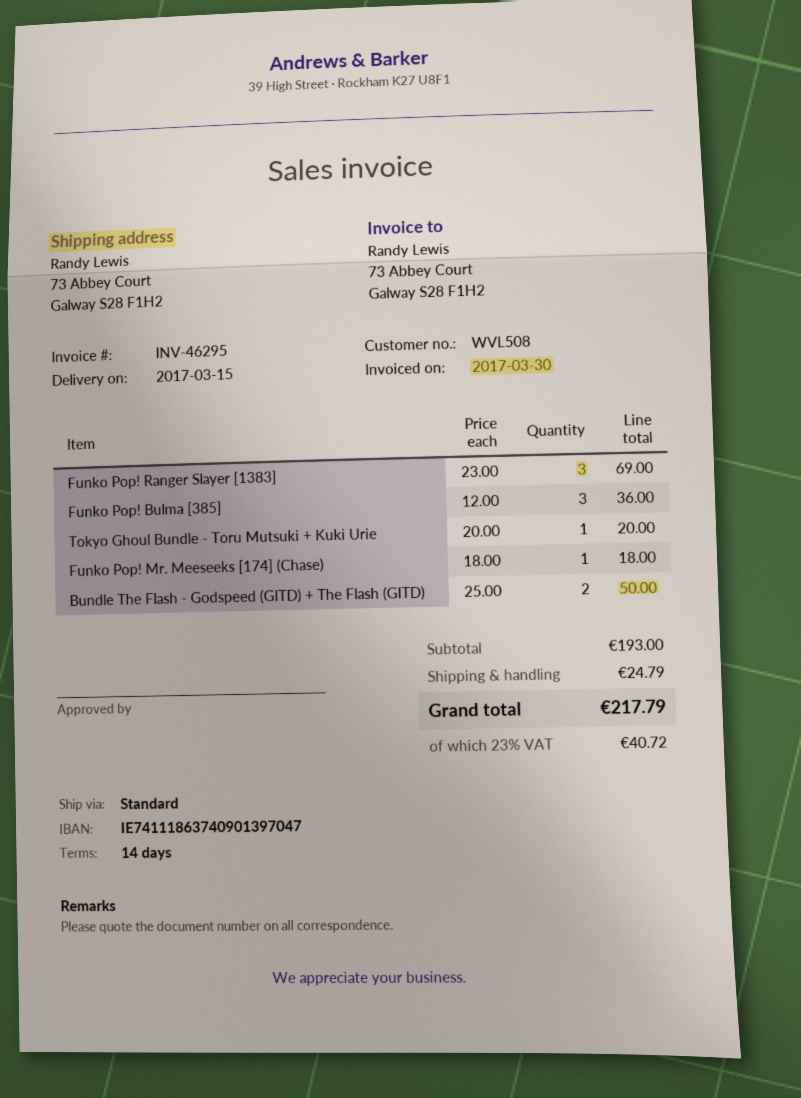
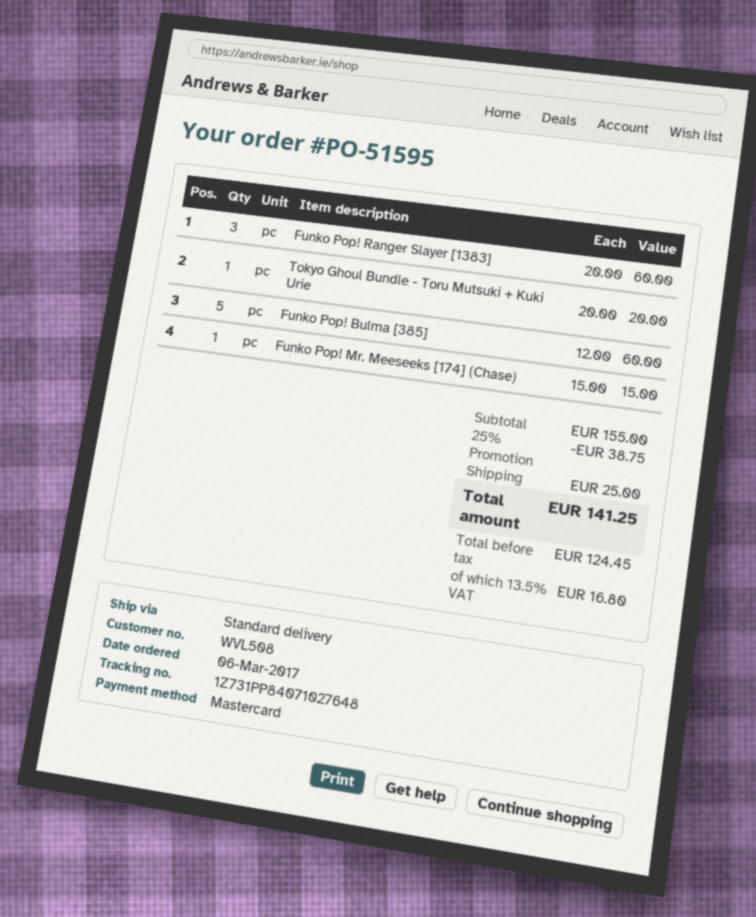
Funko Pop! Ranger Slayer [1383]: 3 x 23.00 = 69.00 -> 3 x 20.00 = 60.00
Funko Pop! Bulma [385]: 3 x 12.00 = 36.00 -> 5 x 12.00 = 60.00
Funko Pop! Mr. Meeseeks [174] (Chase): 1 x 18.00 = 18.00 -> 1 x 15.00 = 15.00
Bundle The Flash - Godspeed (GITD) + The Flash (GITD): 2 x 25.00 = 50.00 -> none
subtotal: 193.00 -> 155.00
discount: none -> 25% = 38.75
shipping: 24.79 -> 25.00
tax: 23% = 40.72 -> 13.5% = 16.80
total: 217.79 -> 141.25

